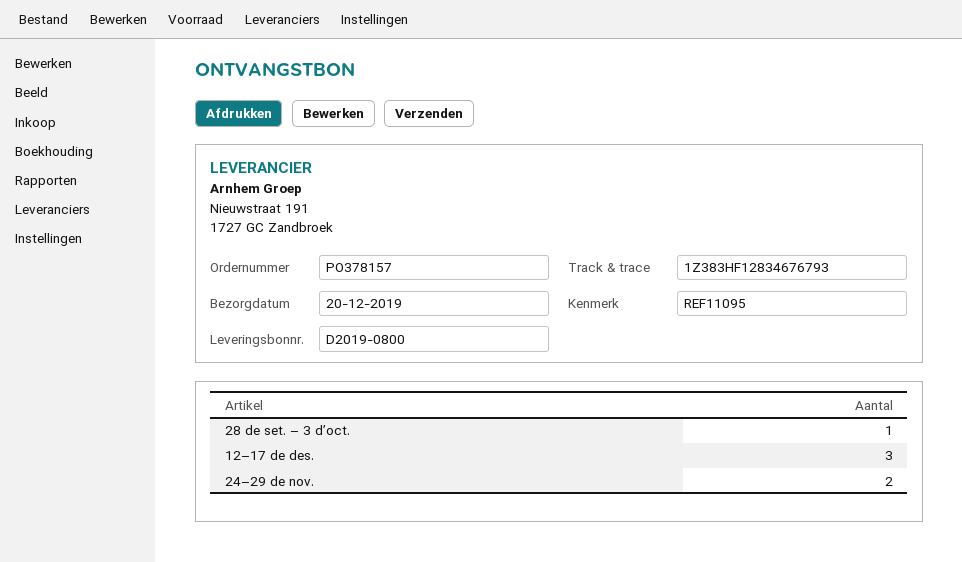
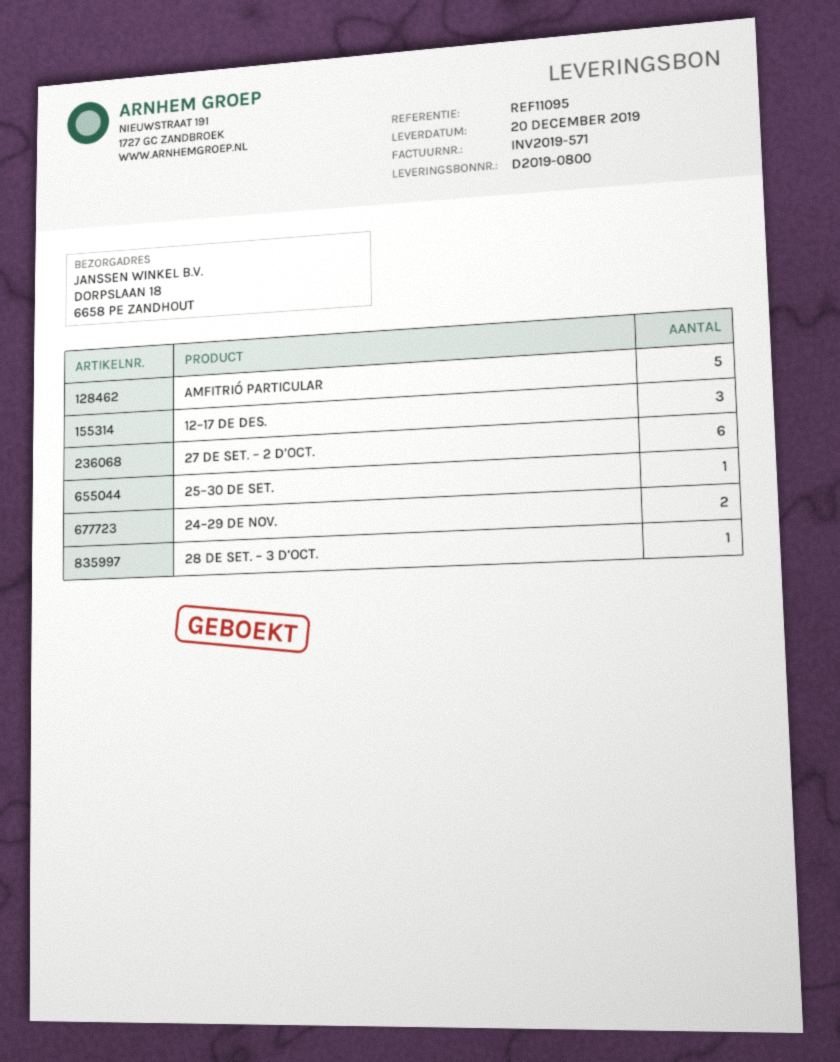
AMFITRIÓ PARTICULAR: none -> 5
27 DE SET. – 2 D’OCT.: none -> 6
25–30 DE SET.: none -> 1

